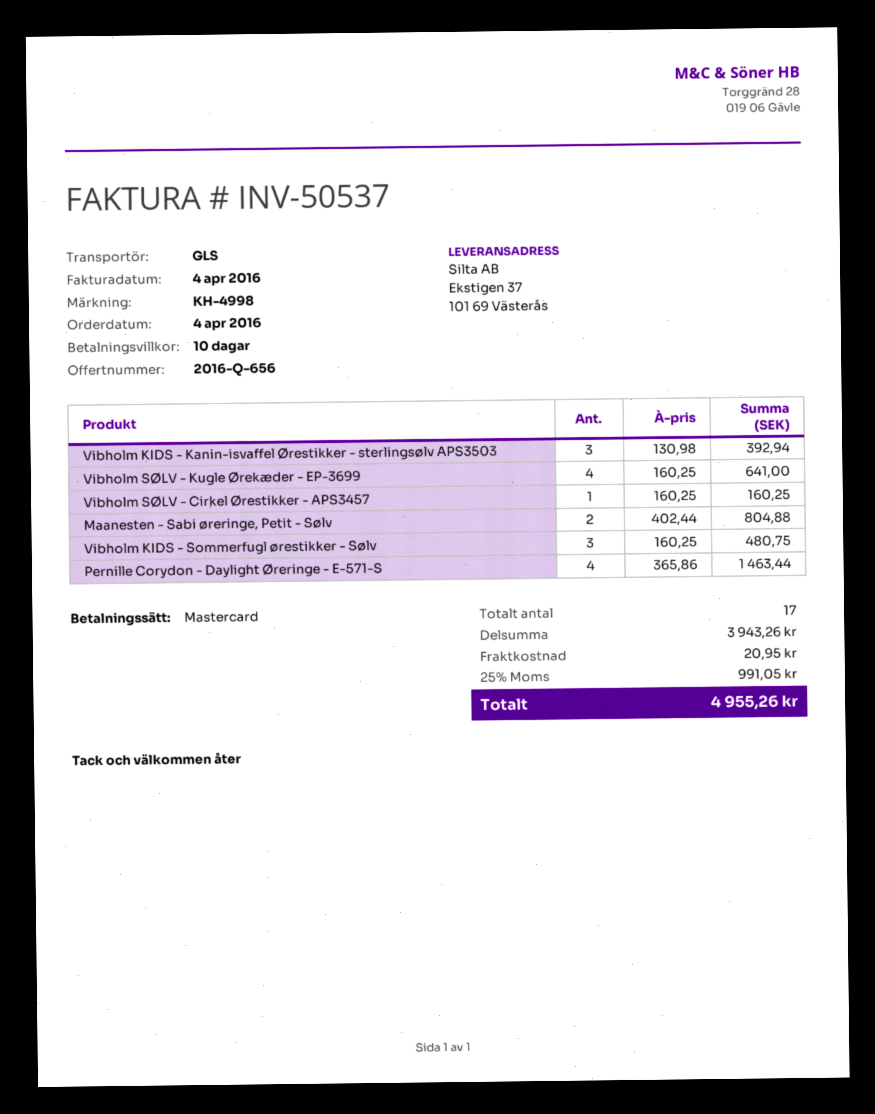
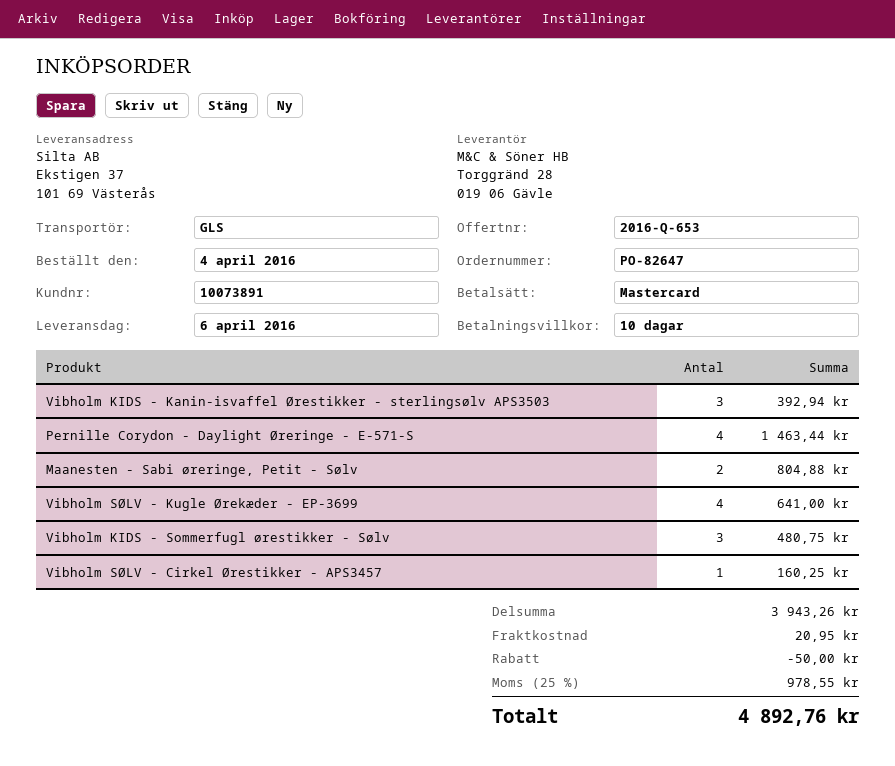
quote number: 2016-Q-656 -> 2016-Q-653
discount: none -> 50.00
tax: 25% = 991.05 -> 25% = 978.55
total: 4955.26 -> 4892.76

